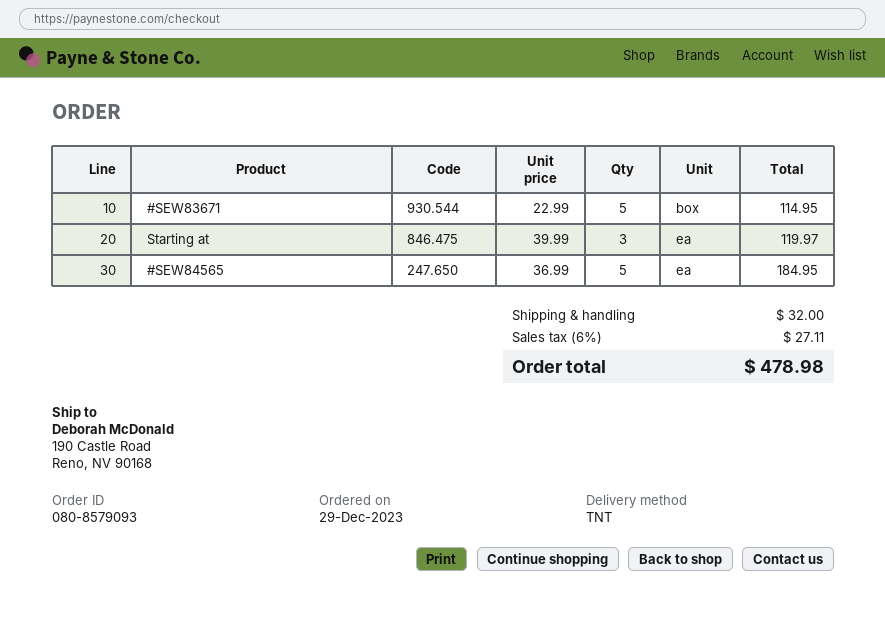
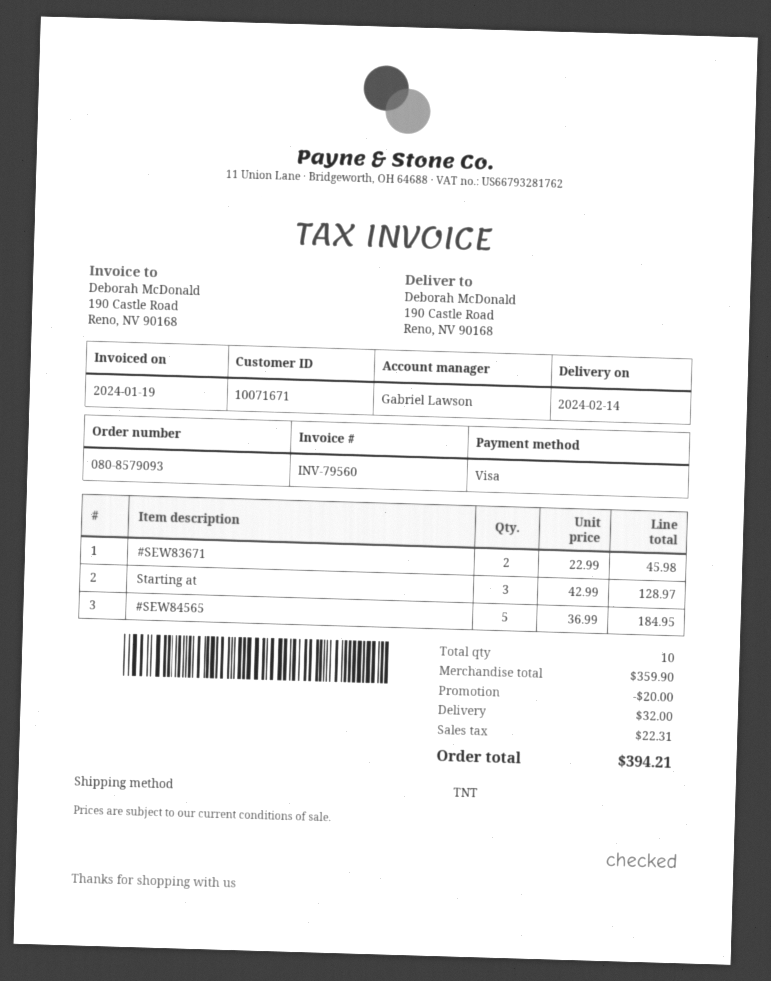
#SEW83671: 5 x 22.99 = 114.95 -> 2 x 22.99 = 45.98
Starting at: 3 x 39.99 = 119.97 -> 3 x 42.99 = 128.97
discount: none -> 20.00
tax: 27.11 -> 22.31
total: 478.98 -> 394.21

